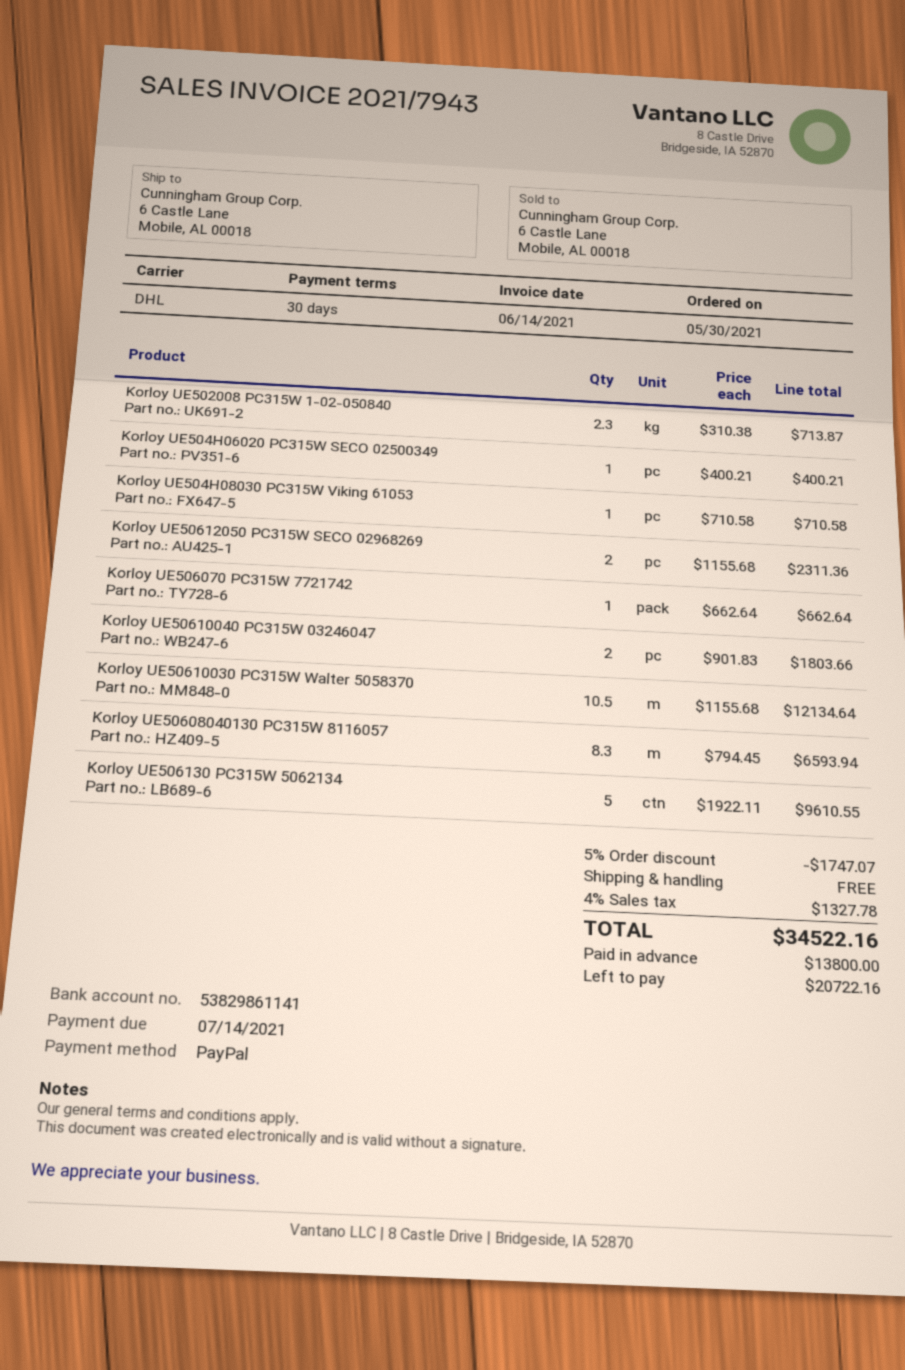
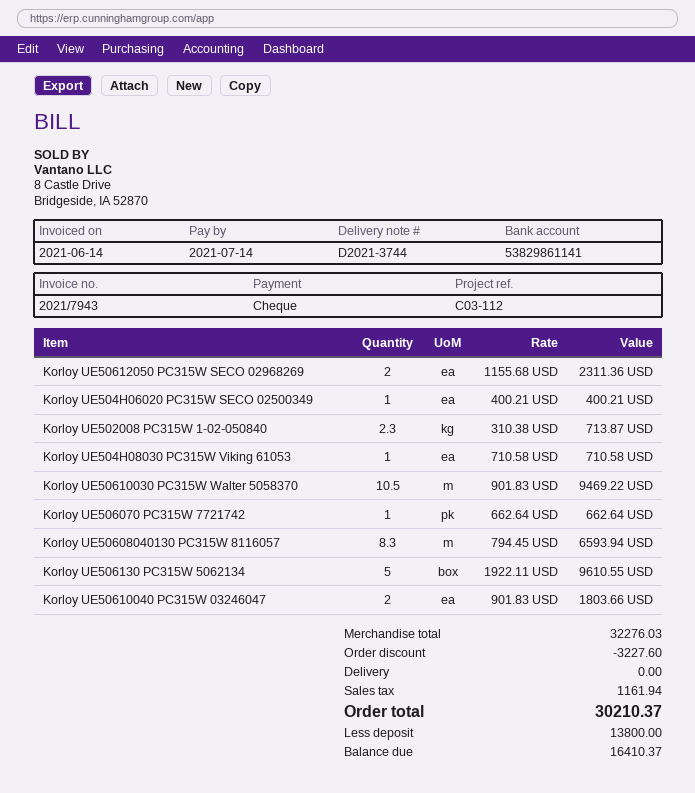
payment method: PayPal -> cheque
Korloy UE50610030 PC315W Walter 5058370: 10.5 x 1155.68 = 12134.64 -> 10.5 x 901.83 = 9469.22
discount: 1747.07 -> 3227.60
tax: 1327.78 -> 1161.94
total: 34522.16 -> 30210.37
balance: 20722.16 -> 16410.37

